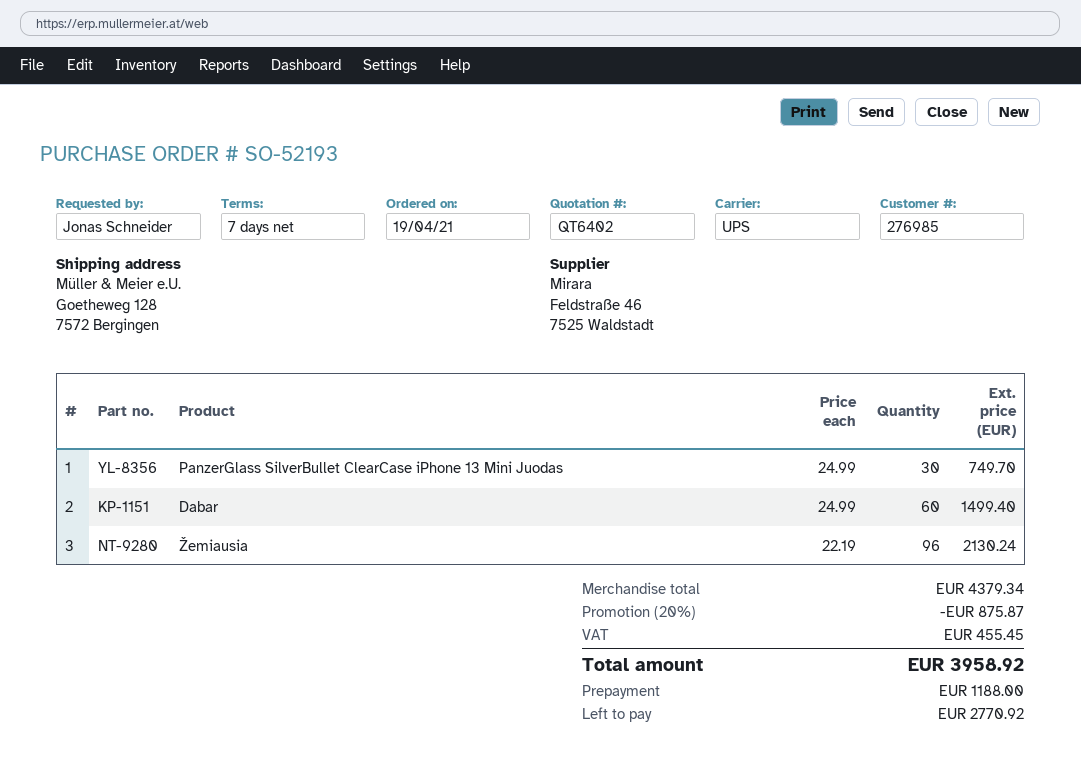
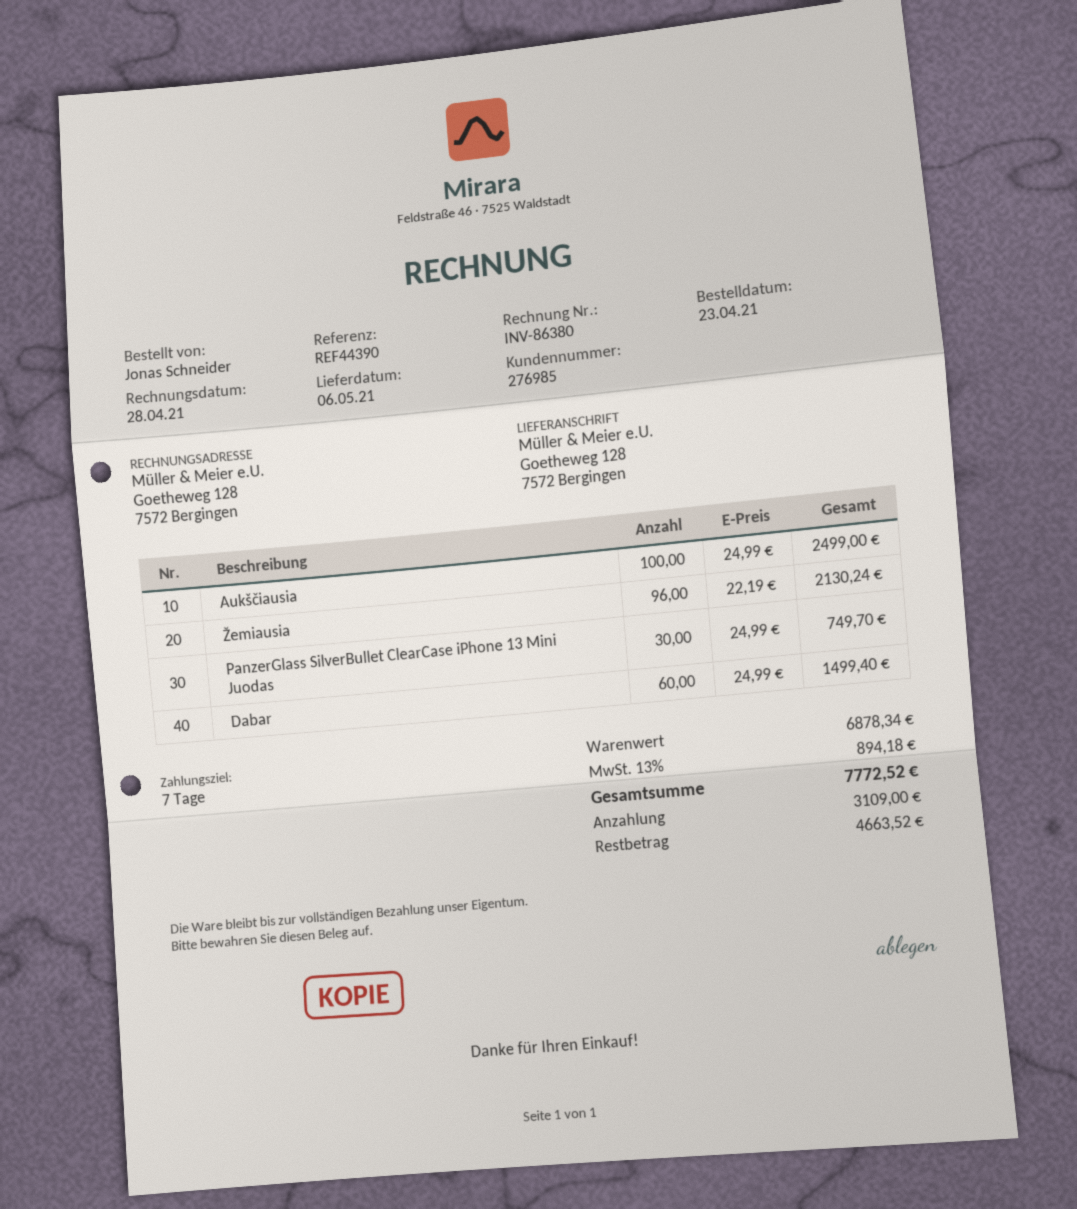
order date: 2021-04-19 -> 2021-04-23
Aukščiausia: none -> 100 x 24.99 = 2499.00
subtotal: 4379.34 -> 6878.34
discount: 20% = 875.87 -> none
tax: 455.45 -> 894.18
total: 3958.92 -> 7772.52
deposit: 1188.00 -> 3109.00
balance: 2770.92 -> 4663.52

